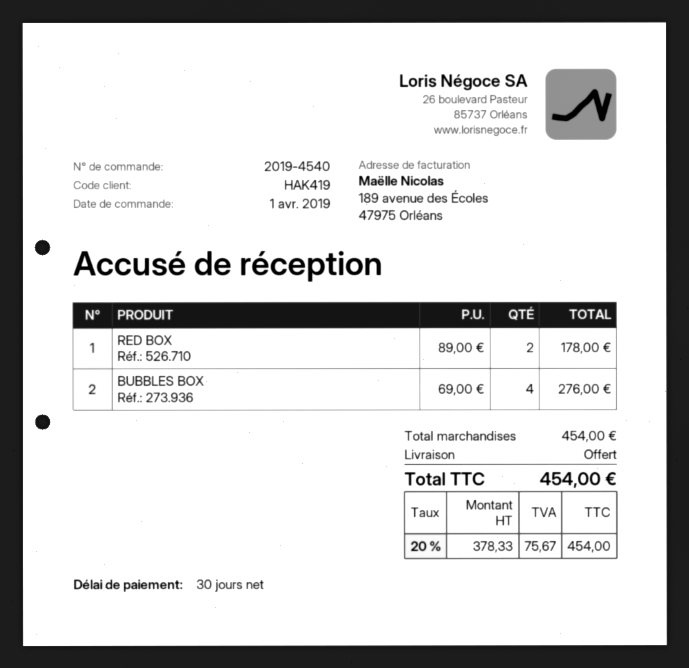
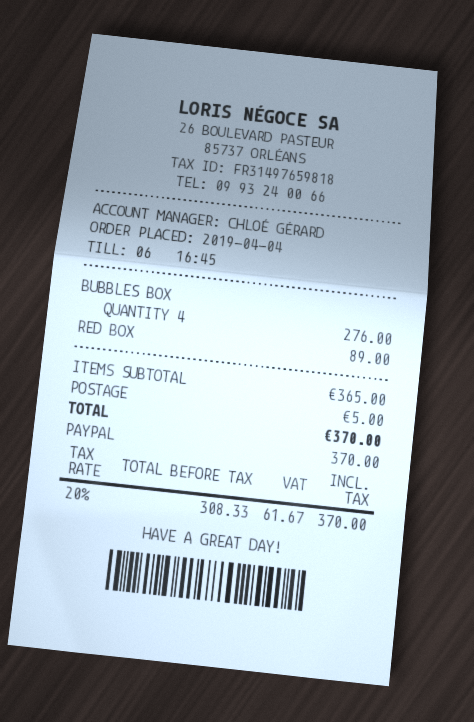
order date: 2019-04-01 -> 2019-04-04
RED BOX: 2 for 178.00 -> 1 for 89.00
subtotal: 454.00 -> 365.00
shipping: 0.00 -> 5.00
net: 378.33 -> 308.33
tax: 20% = 75.67 -> 20% = 61.67
total: 454.00 -> 370.00

